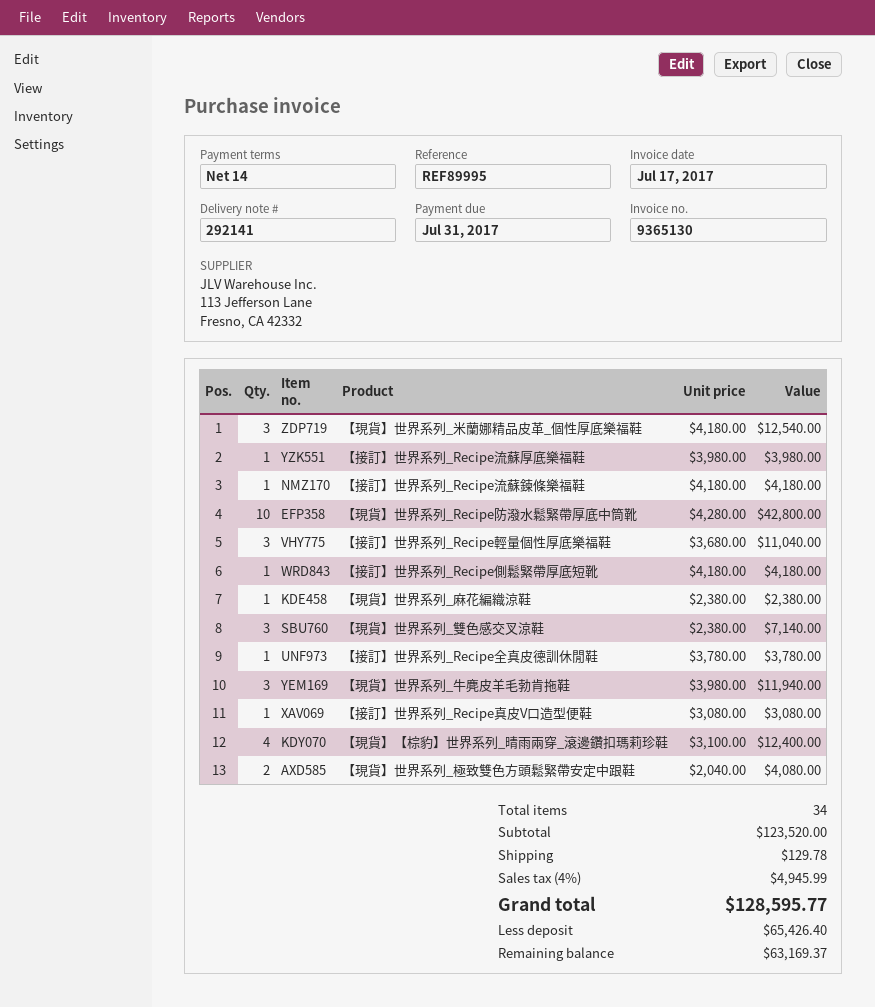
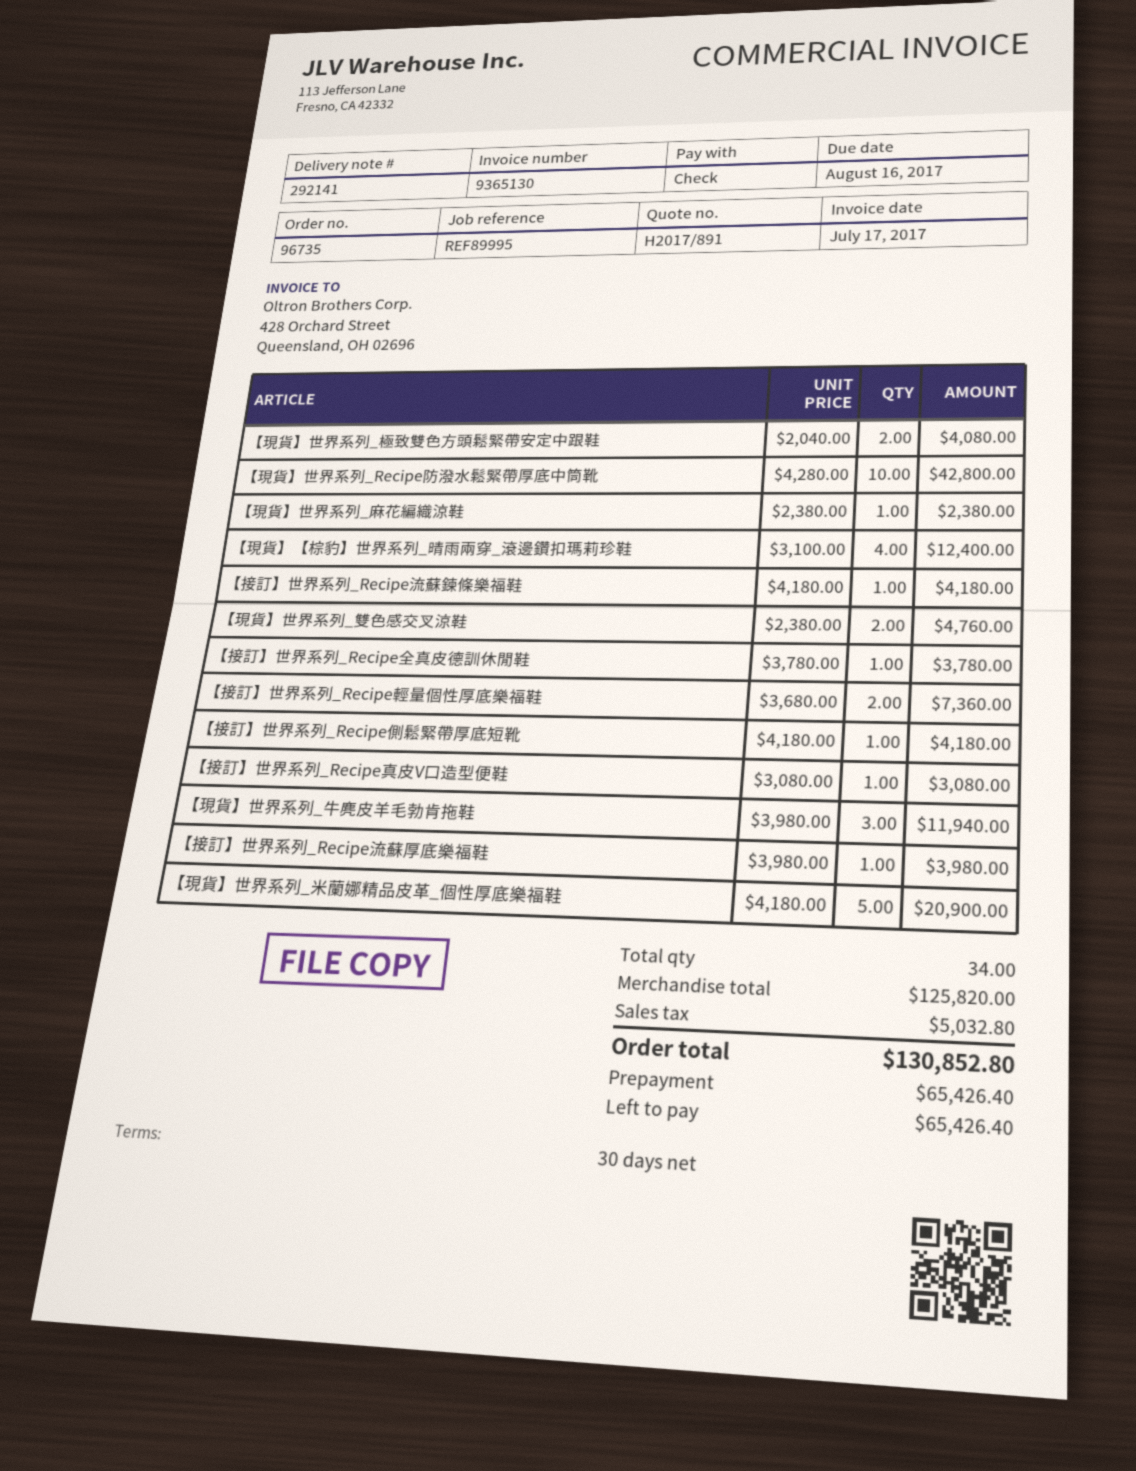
payment terms: 14 days -> 30 days
due date: 2017-07-31 -> 2017-08-16
【現貨】世界系列_米蘭娜精品皮革_個性厚底樂福鞋: 3 x 4180.00 = 12540.00 -> 5 x 4180.00 = 20900.00
【接訂】世界系列_Recipe輕量個性厚底樂福鞋: 3 x 3680.00 = 11040.00 -> 2 x 3680.00 = 7360.00
【現貨】世界系列_雙色感交叉涼鞋: 3 x 2380.00 = 7140.00 -> 2 x 2380.00 = 4760.00
subtotal: 123520.00 -> 125820.00
shipping: 129.78 -> none
tax: 4945.99 -> 5032.80
total: 128595.77 -> 130852.80
balance: 63169.37 -> 65426.40

